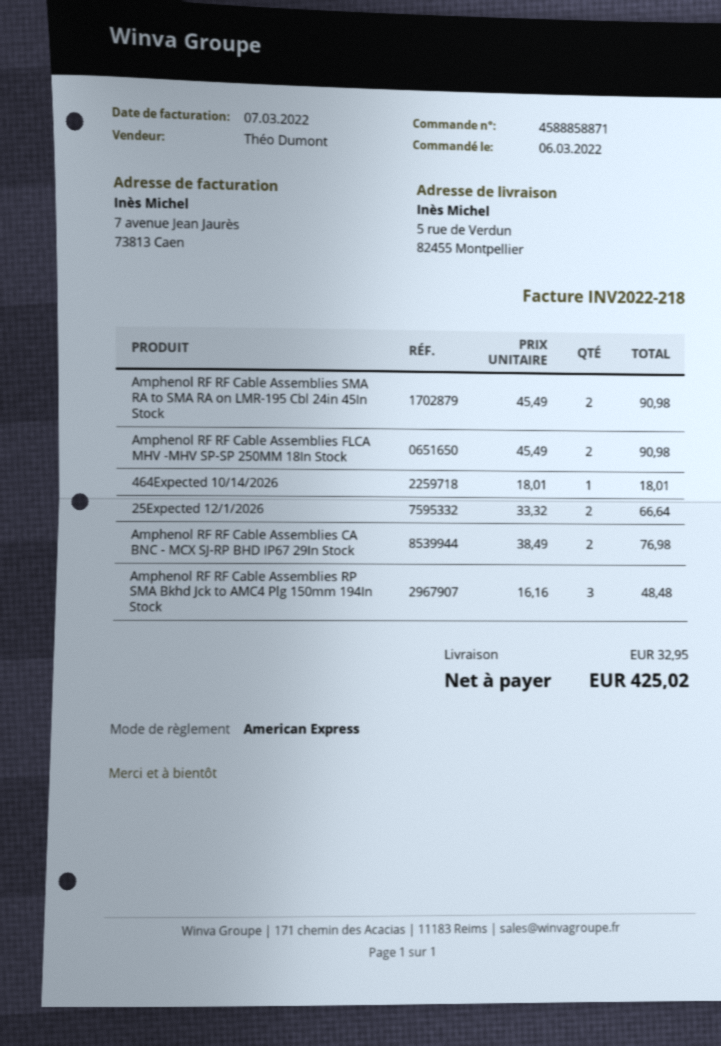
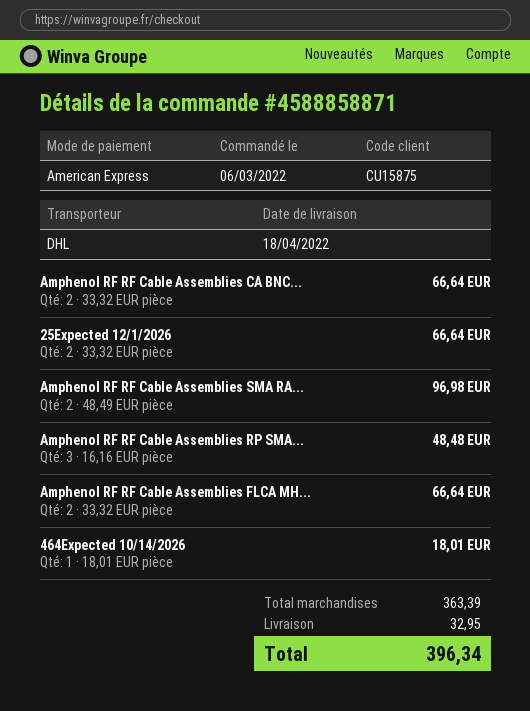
Amphenol RF RF Cable Assemblies SMA RA to SMA RA on LMR-195 Cbl 24in 45In Stock: 2 x 45.49 = 90.98 -> 2 x 48.49 = 96.98
Amphenol RF RF Cable Assemblies FLCA MHV -MHV SP-SP 250MM 18In Stock: 2 x 45.49 = 90.98 -> 2 x 33.32 = 66.64
Amphenol RF RF Cable Assemblies CA BNC - MCX SJ-RP BHD IP67 29In Stock: 2 x 38.49 = 76.98 -> 2 x 33.32 = 66.64
total: 425.02 -> 396.34

